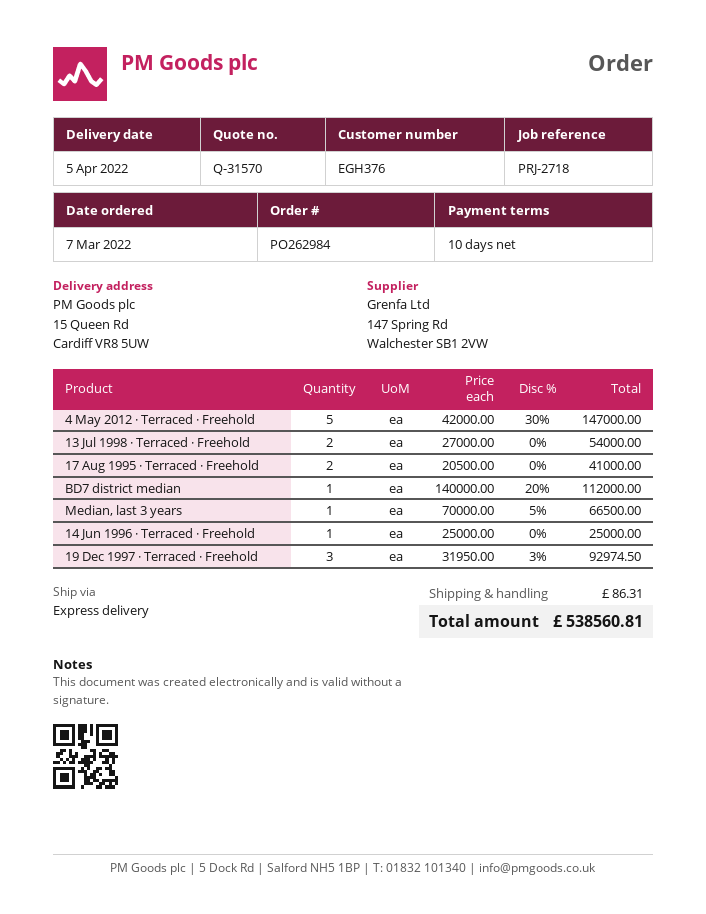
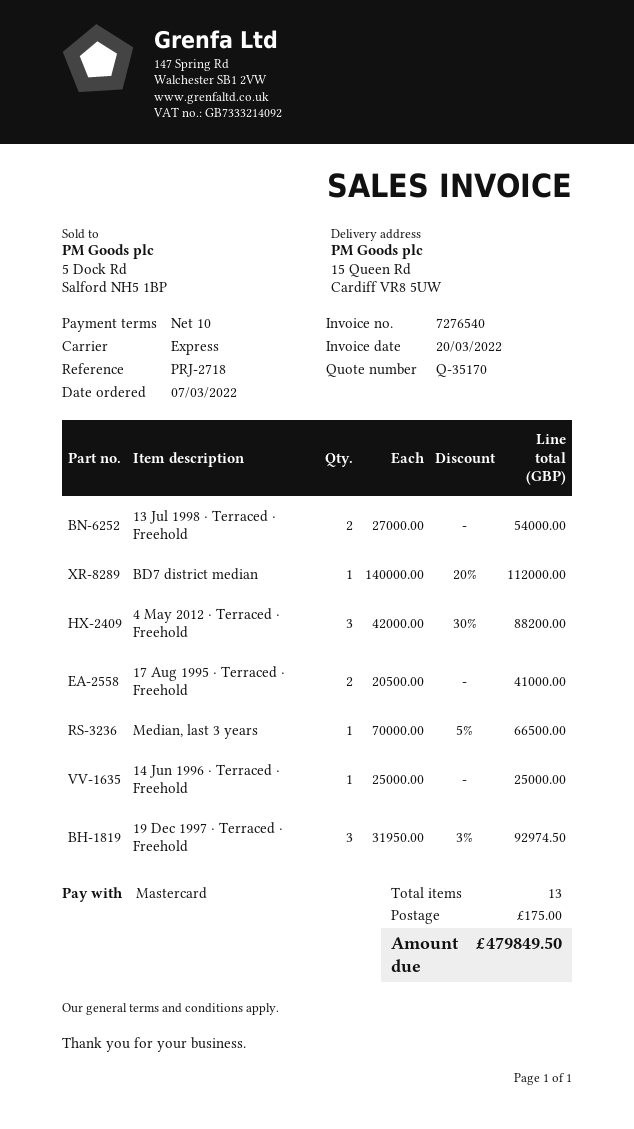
quote number: Q-31570 -> Q-35170
4 May 2012 · Terraced · Freehold: 5 x 42000.00 - 30% = 147000.00 -> 3 x 42000.00 - 30% = 88200.00
shipping: 86.31 -> 175.00
total: 538560.81 -> 479849.50

